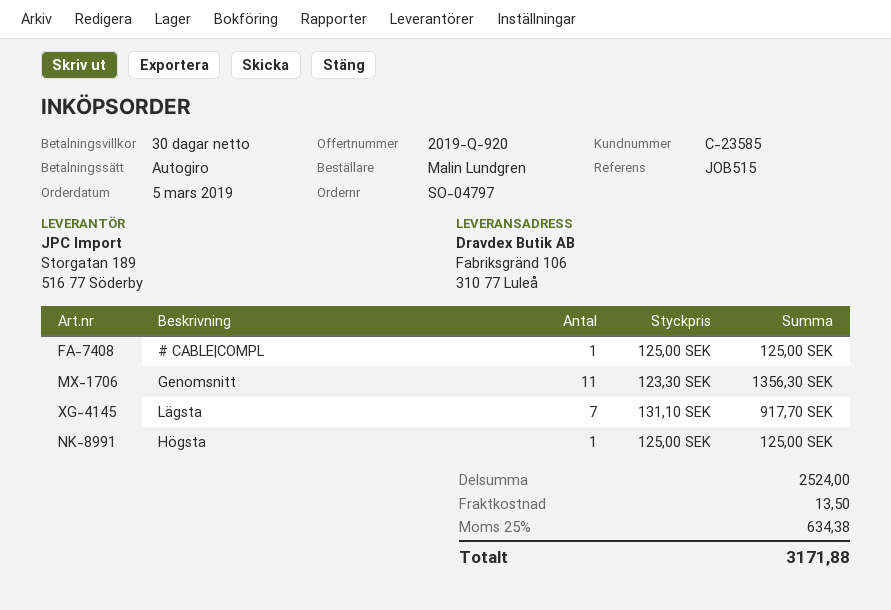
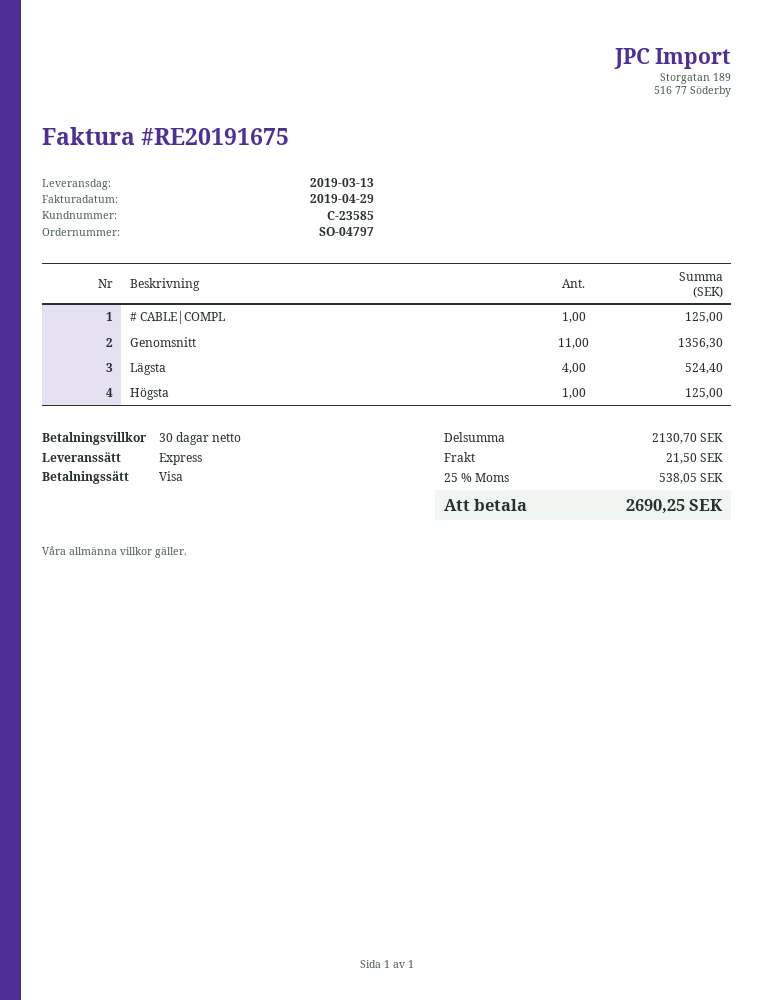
payment method: direct debit -> Visa
Lägsta: 7 for 917.70 -> 4 for 524.40
subtotal: 2524.00 -> 2130.70
shipping: 13.50 -> 21.50
tax: 25% = 634.38 -> 25% = 538.05
total: 3171.88 -> 2690.25

